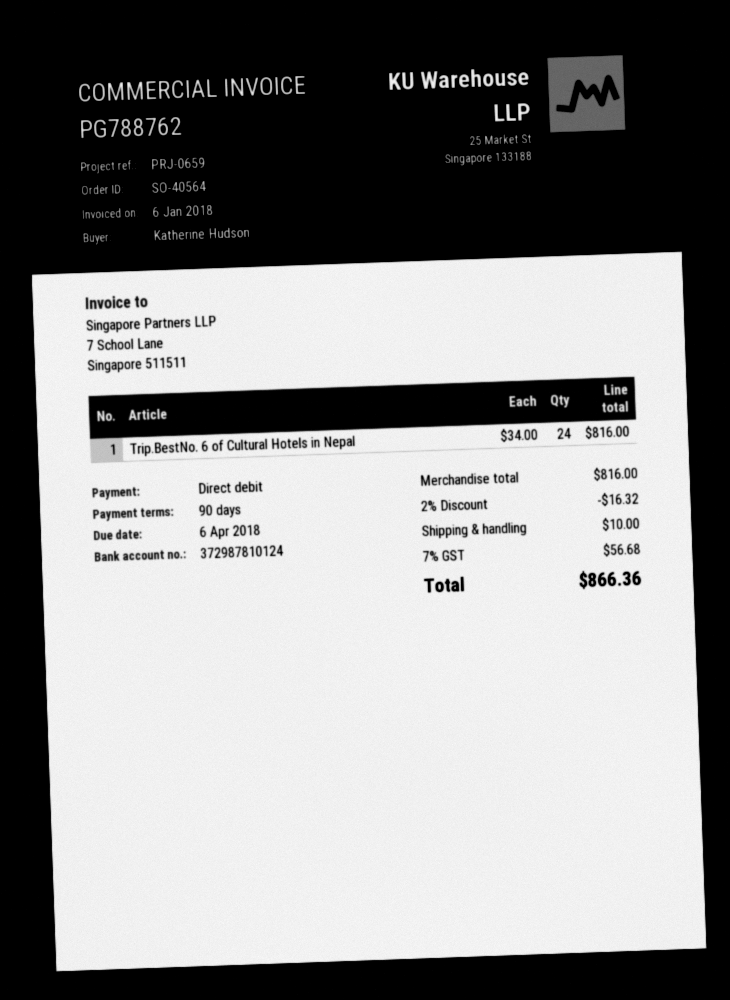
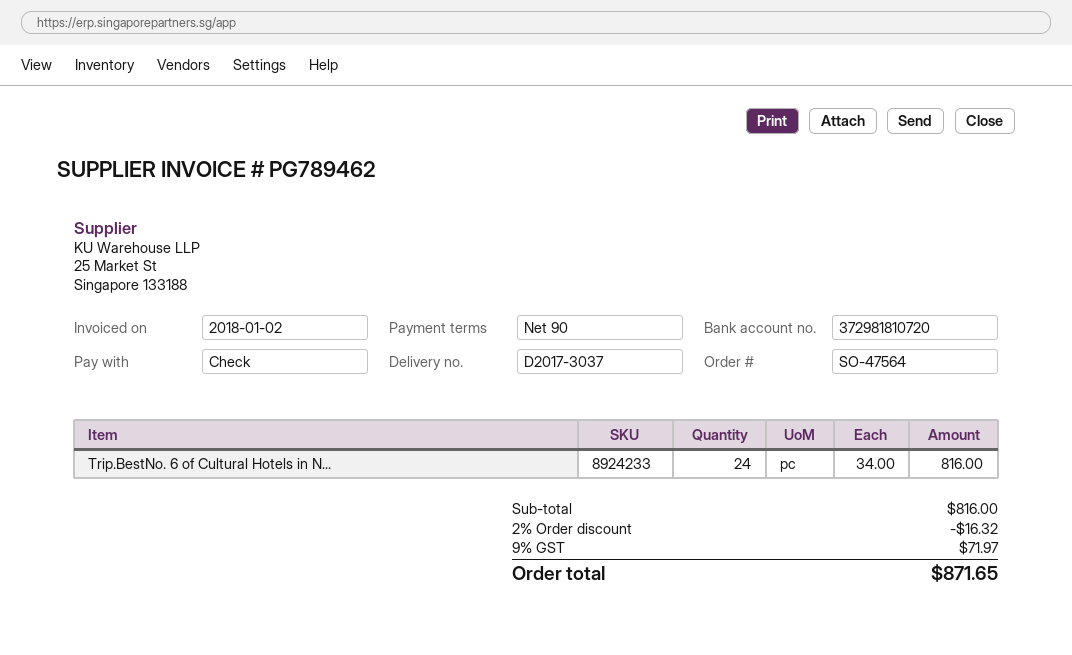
order number: SO-40564 -> SO-47564
invoice number: PG788762 -> PG789462
invoice date: 2018-01-06 -> 2018-01-02
payment method: direct debit -> cheque
bank account: 372987810124 -> 372981810720
shipping: 10.00 -> none
tax: 7% = 56.68 -> 9% = 71.97
total: 866.36 -> 871.65

